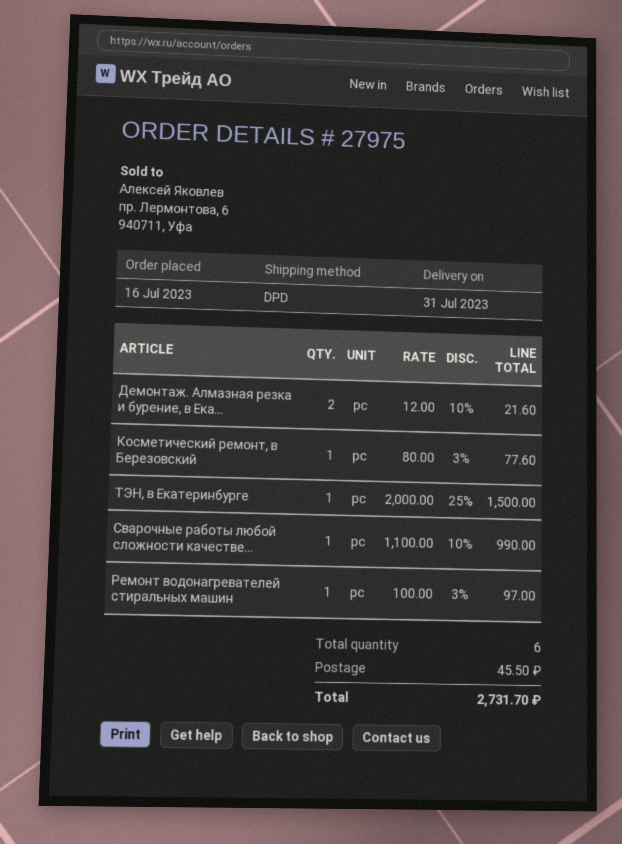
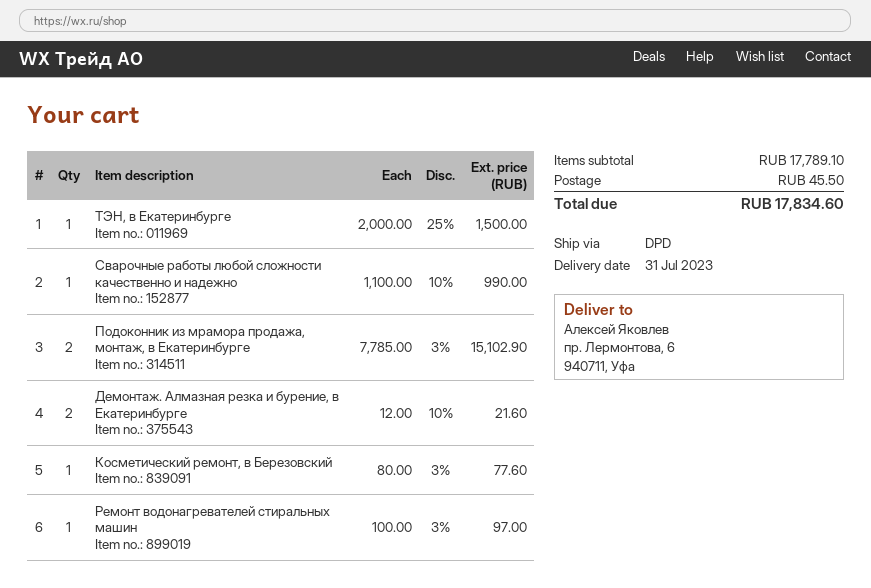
Подоконник из мрамора продажа, монтаж, в Екатеринбурге: none -> 2 x 7785.00 - 3% = 15102.90
total: 2731.70 -> 17834.60

